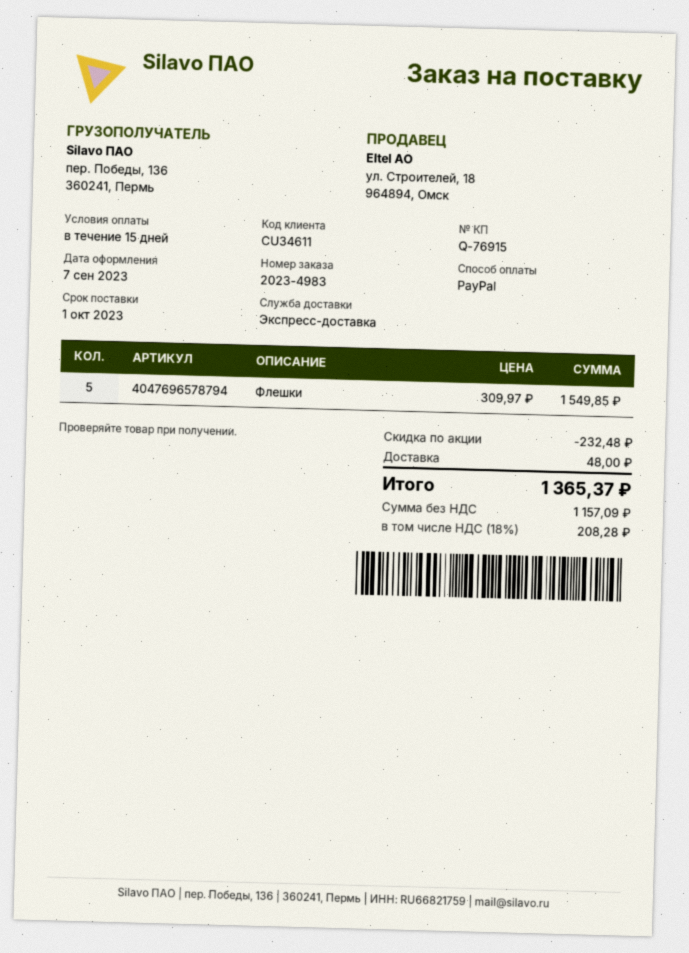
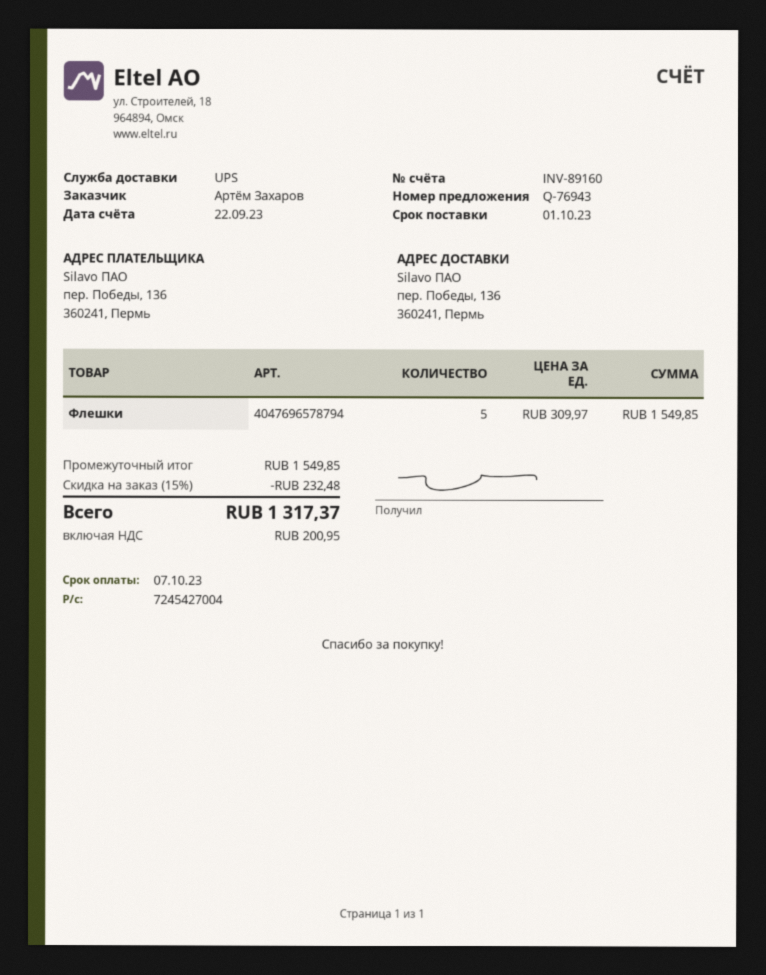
quote number: Q-76915 -> Q-76943
shipping method: express -> UPS
shipping: 48.00 -> none
tax: 208.28 -> 200.95
total: 1365.37 -> 1317.37

